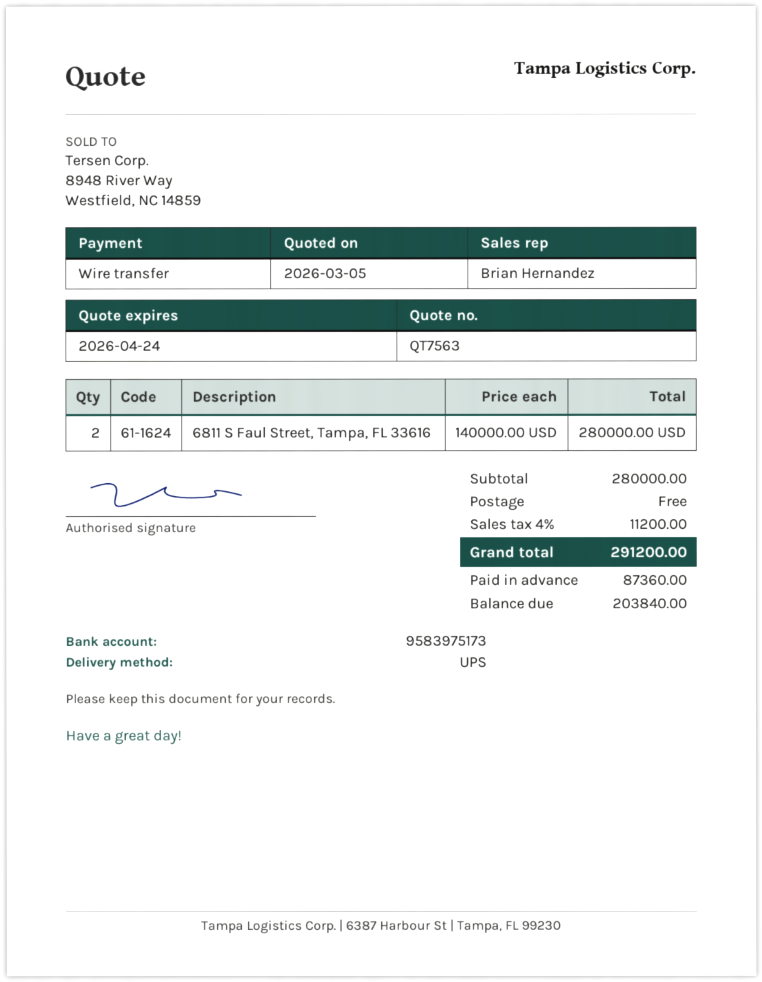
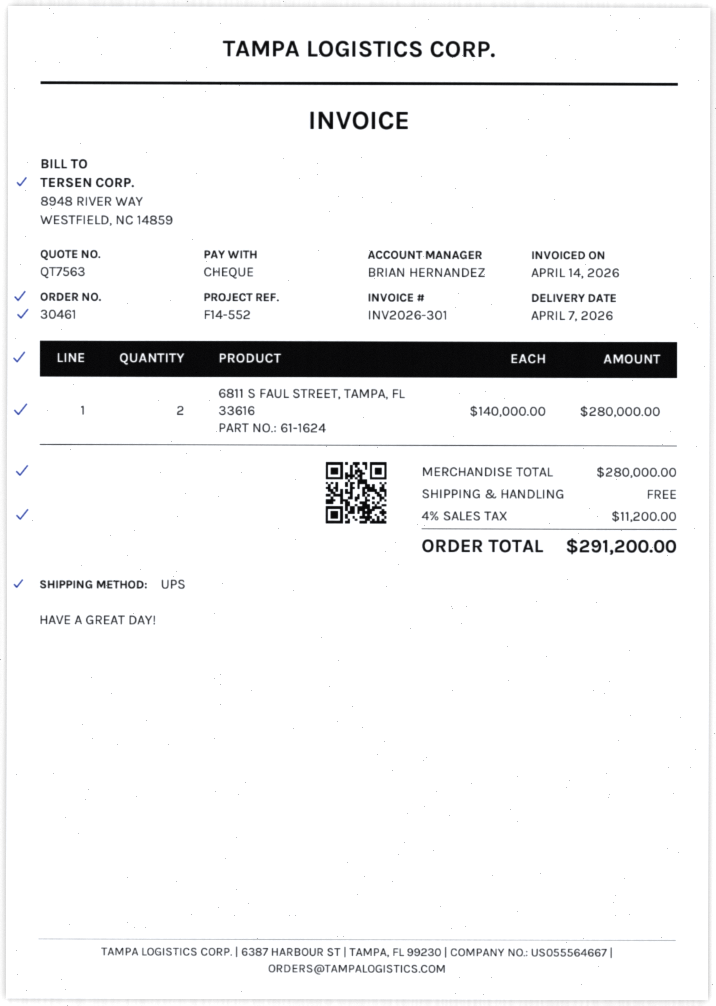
payment method: bank transfer -> cheque

